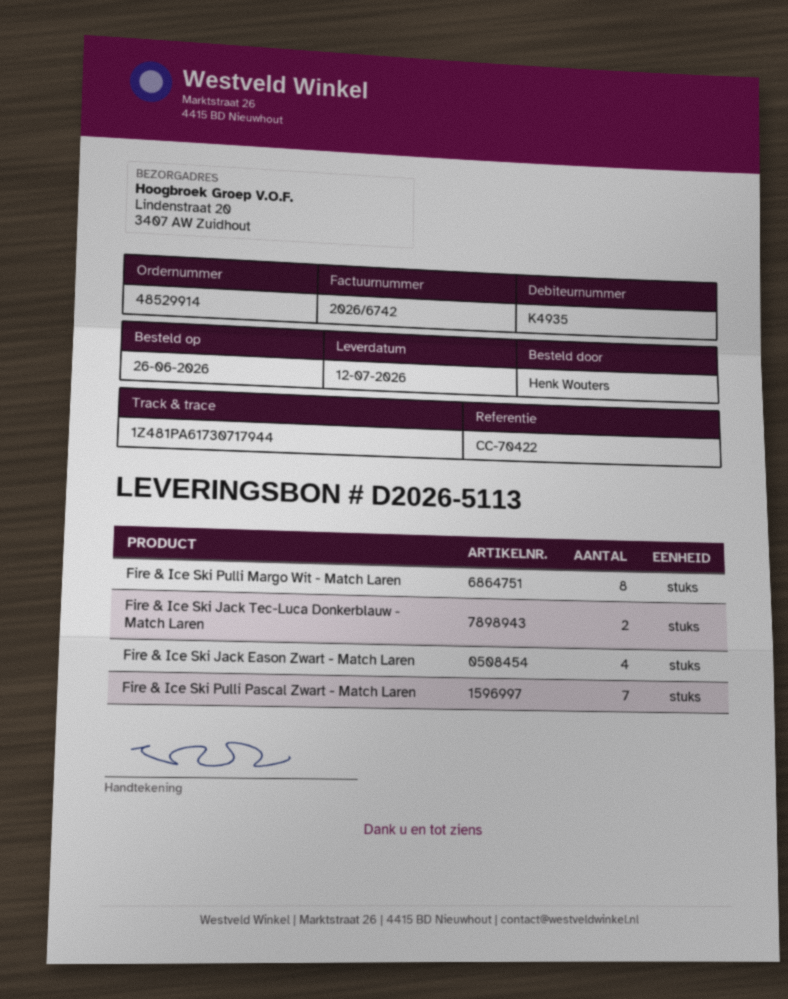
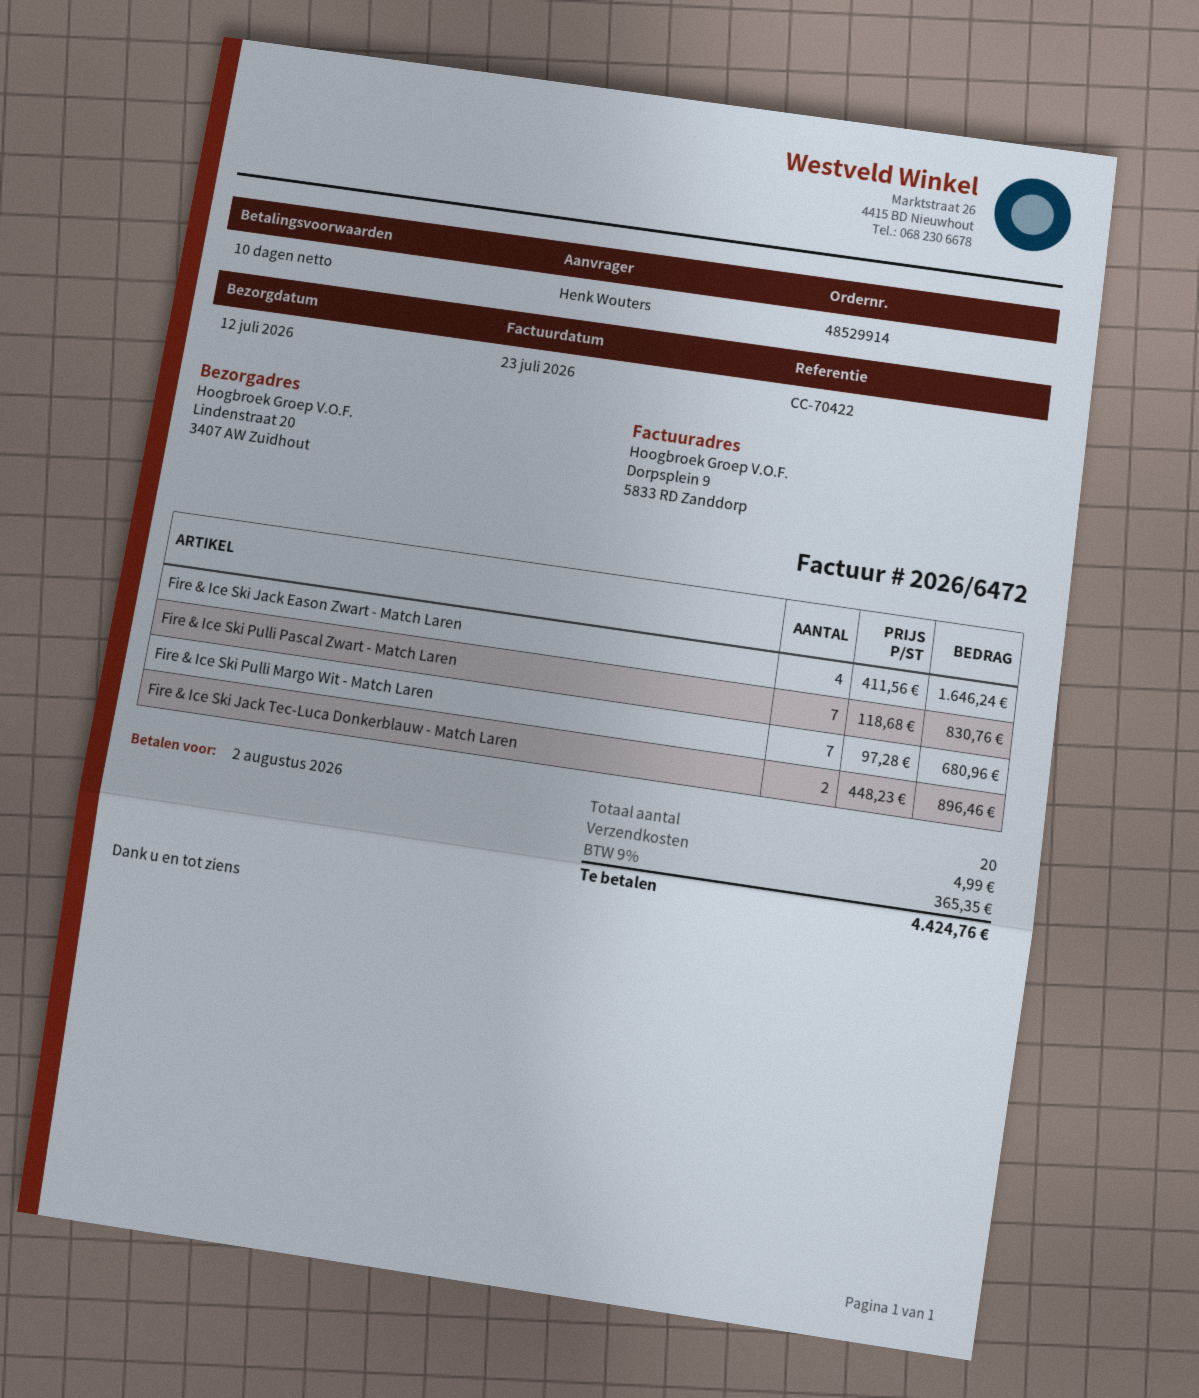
invoice number: 2026/6742 -> 2026/6472
Fire & Ice Ski Pulli Margo Wit - Match Laren: 8 -> 7

